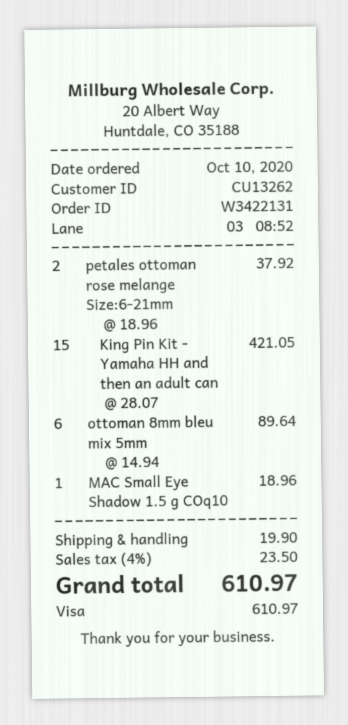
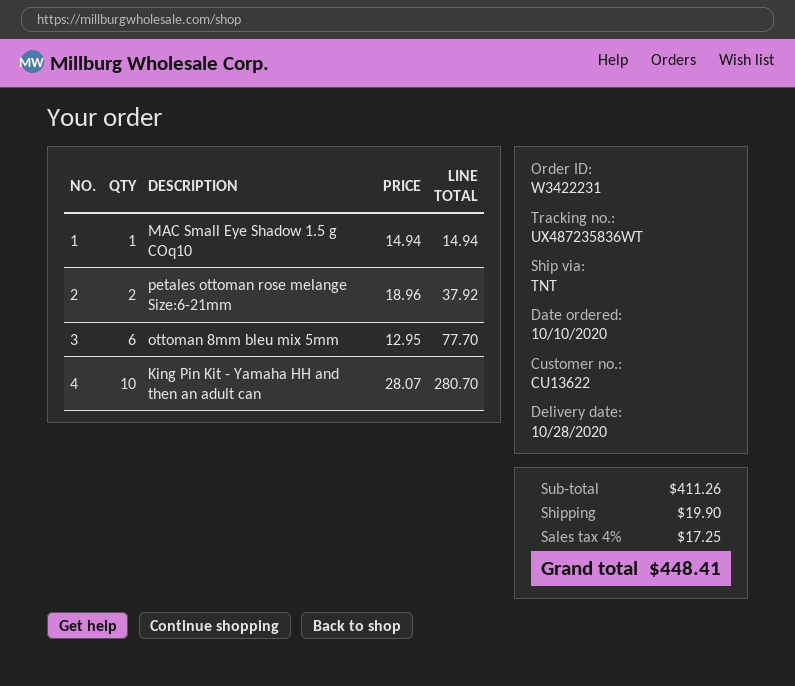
order number: W3422131 -> W3422231
customer number: CU13262 -> CU13622
King Pin Kit - Yamaha HH and then an adult can: 15 x 28.07 = 421.05 -> 10 x 28.07 = 280.70
ottoman 8mm bleu mix 5mm: 6 x 14.94 = 89.64 -> 6 x 12.95 = 77.70
MAC Small Eye Shadow 1.5 g COq10: 1 x 18.96 = 18.96 -> 1 x 14.94 = 14.94
tax: 4% = 23.50 -> 4% = 17.25
total: 610.97 -> 448.41

